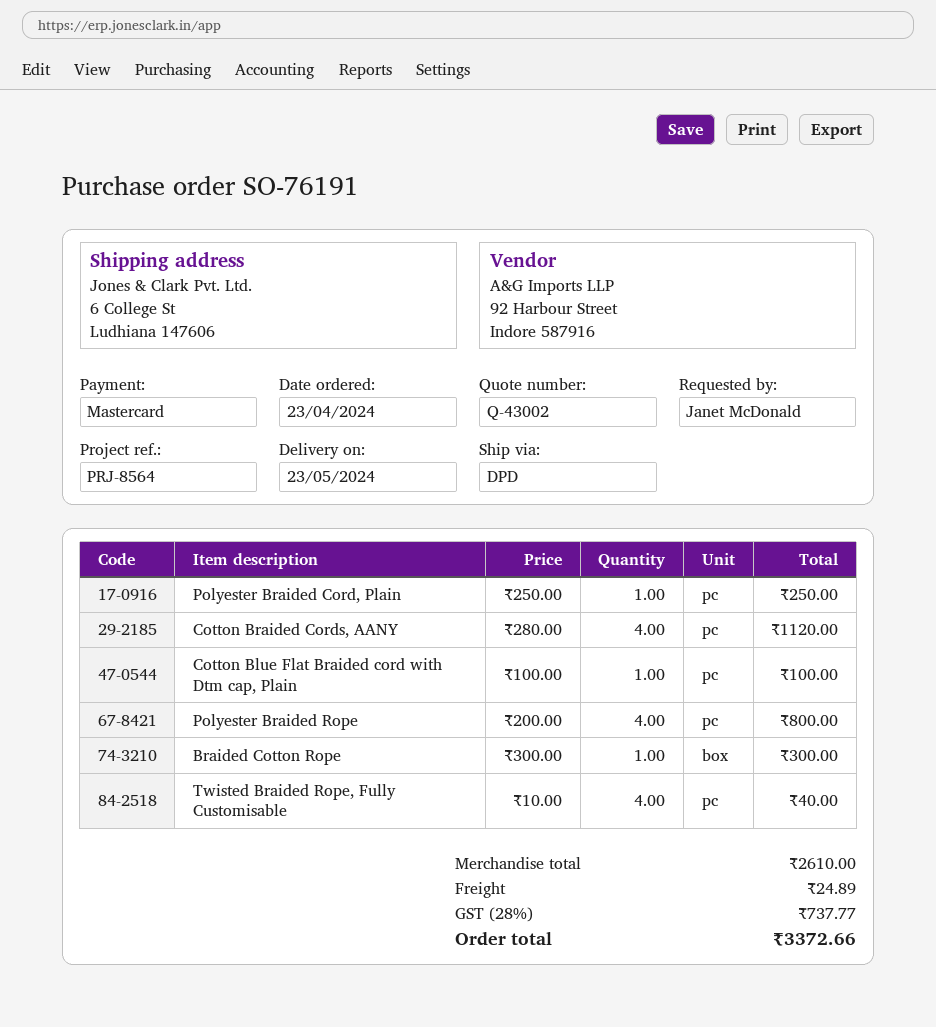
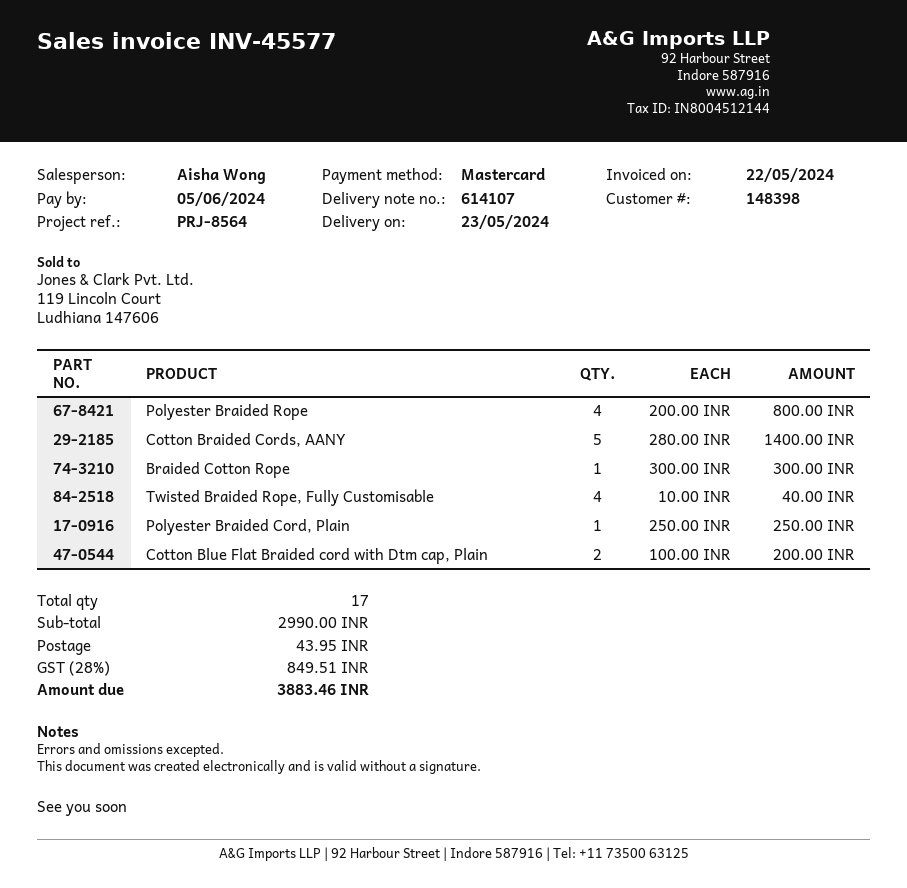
Cotton Braided Cords, AANY: 4 x 280.00 = 1120.00 -> 5 x 280.00 = 1400.00
Cotton Blue Flat Braided cord with Dtm cap, Plain: 1 x 100.00 = 100.00 -> 2 x 100.00 = 200.00
subtotal: 2610.00 -> 2990.00
shipping: 24.89 -> 43.95
tax: 28% = 737.77 -> 28% = 849.51
total: 3372.66 -> 3883.46

